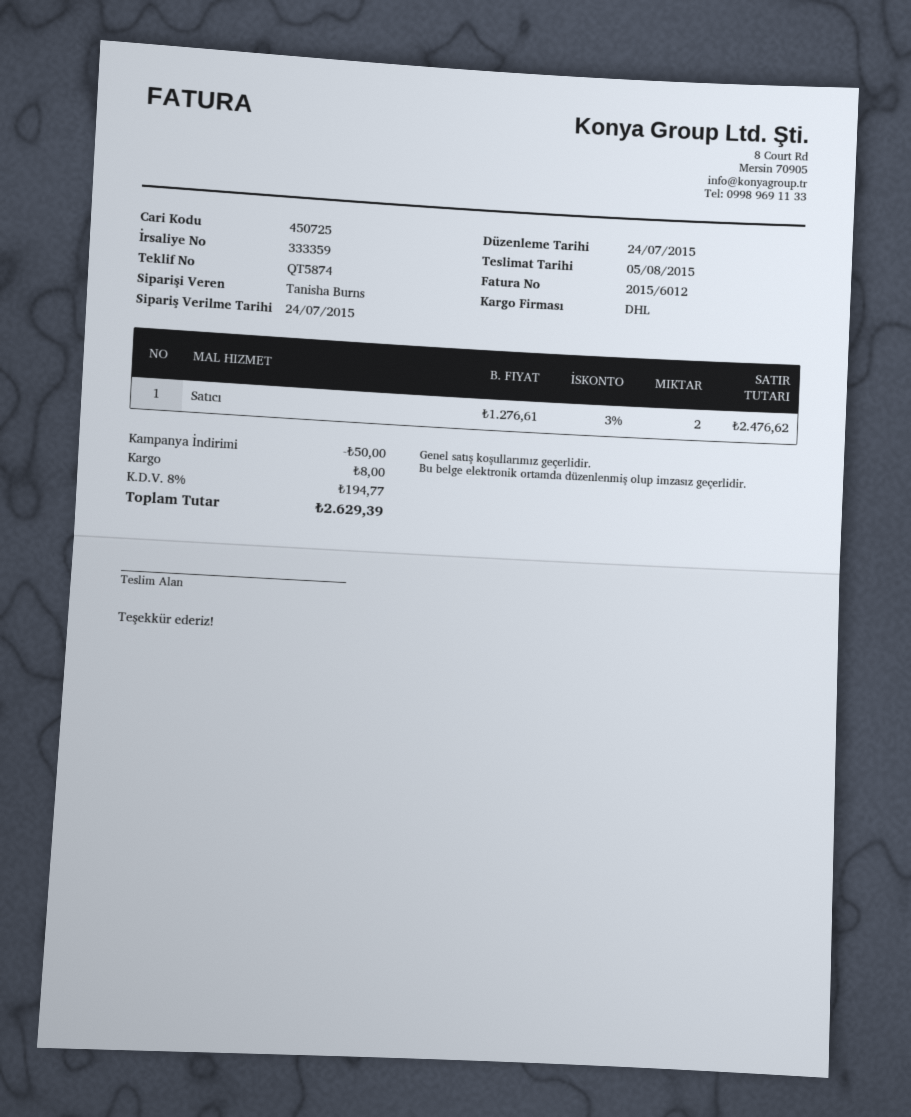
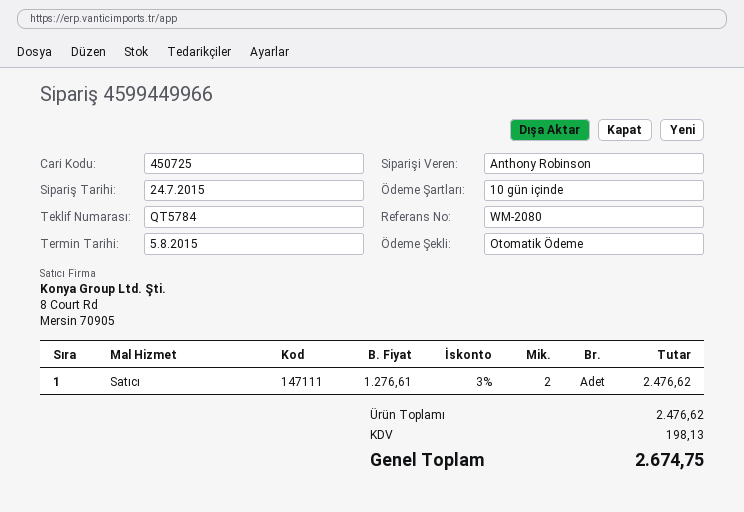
quote number: QT5874 -> QT5784
ordered by: Tanisha Burns -> Anthony Robinson
discount: 50.00 -> none
shipping: 8.00 -> none
tax: 194.77 -> 198.13
total: 2629.39 -> 2674.75

